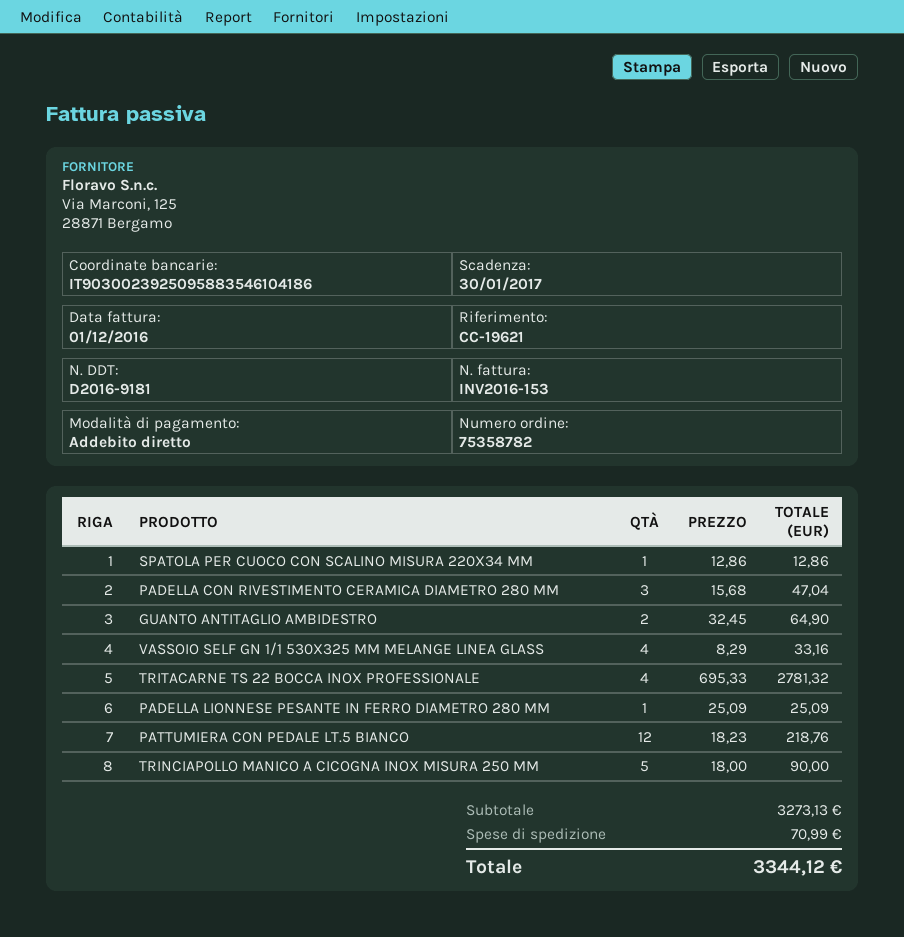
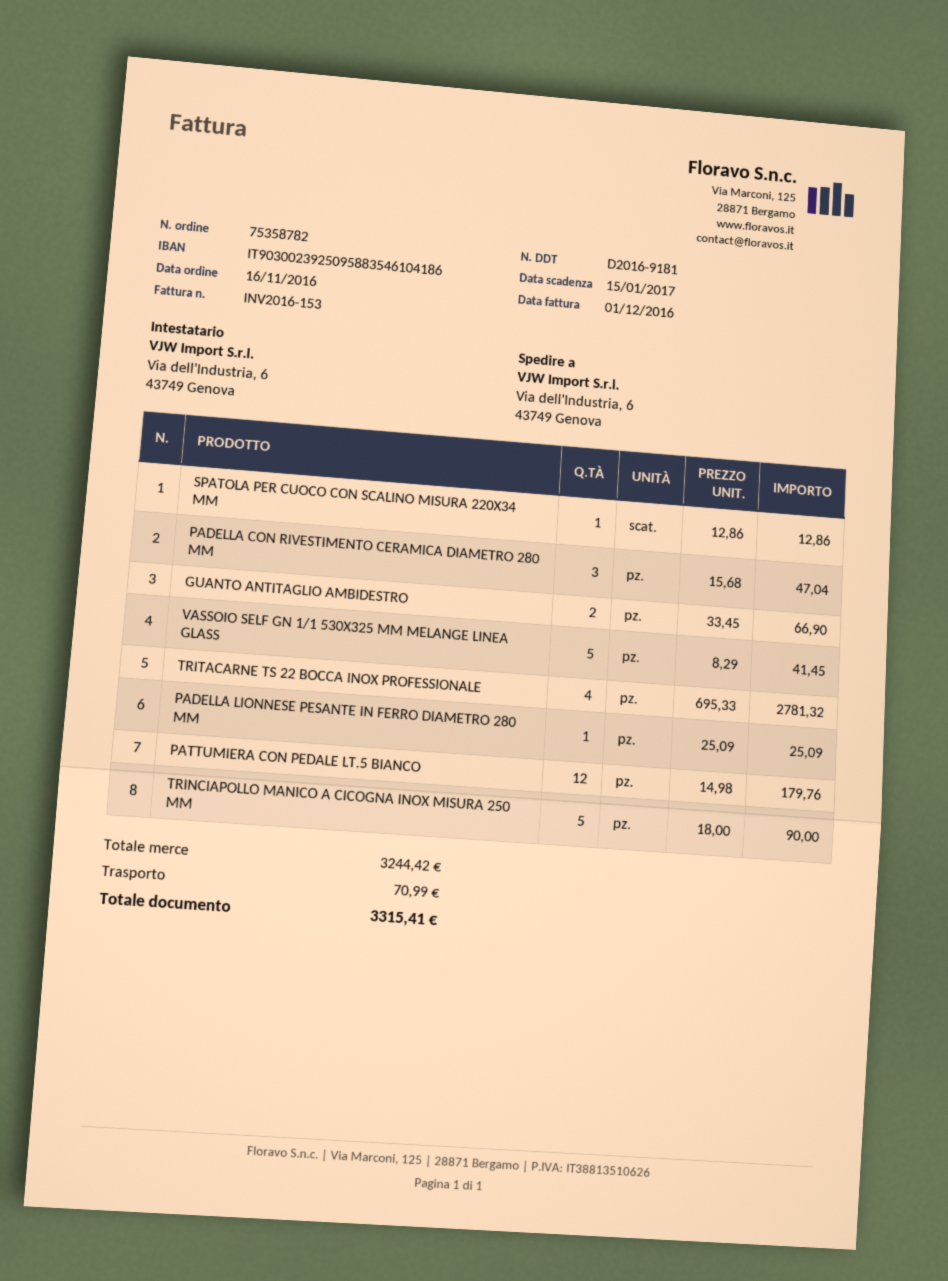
due date: 2017-01-30 -> 2017-01-15
GUANTO ANTITAGLIO AMBIDESTRO: 2 x 32.45 = 64.90 -> 2 x 33.45 = 66.90
VASSOIO SELF GN 1/1 530X325 MM MELANGE LINEA GLASS: 4 x 8.29 = 33.16 -> 5 x 8.29 = 41.45
PATTUMIERA CON PEDALE LT.5 BIANCO: 12 x 18.23 = 218.76 -> 12 x 14.98 = 179.76
subtotal: 3273.13 -> 3244.42
total: 3344.12 -> 3315.41

